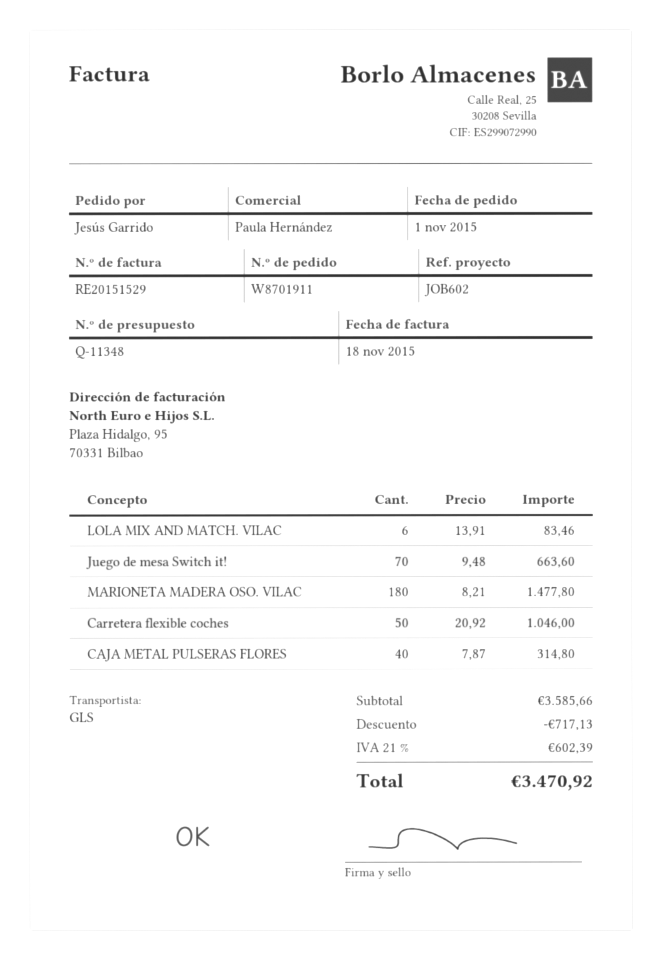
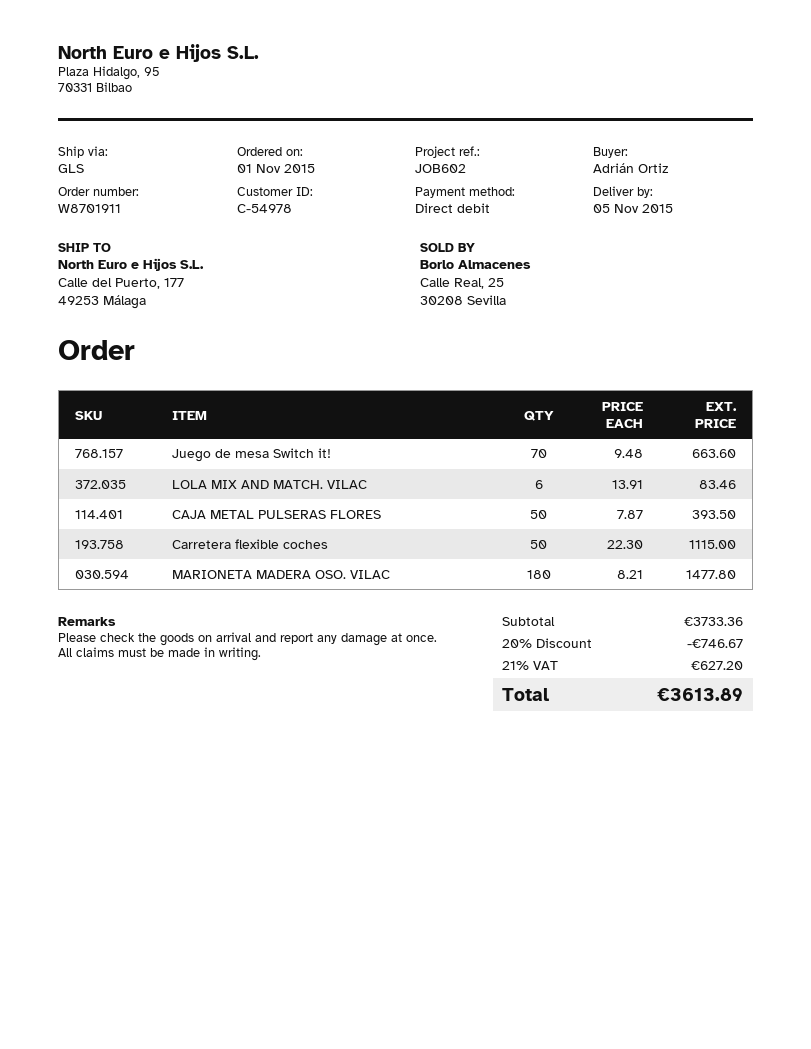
ordered by: Jesús Garrido -> Adrián Ortiz
Carretera flexible coches: 50 x 20.92 = 1046.00 -> 50 x 22.30 = 1115.00
CAJA METAL PULSERAS FLORES: 40 x 7.87 = 314.80 -> 50 x 7.87 = 393.50
subtotal: 3585.66 -> 3733.36
discount: 717.13 -> 746.67
tax: 21% = 602.39 -> 21% = 627.20
total: 3470.92 -> 3613.89

